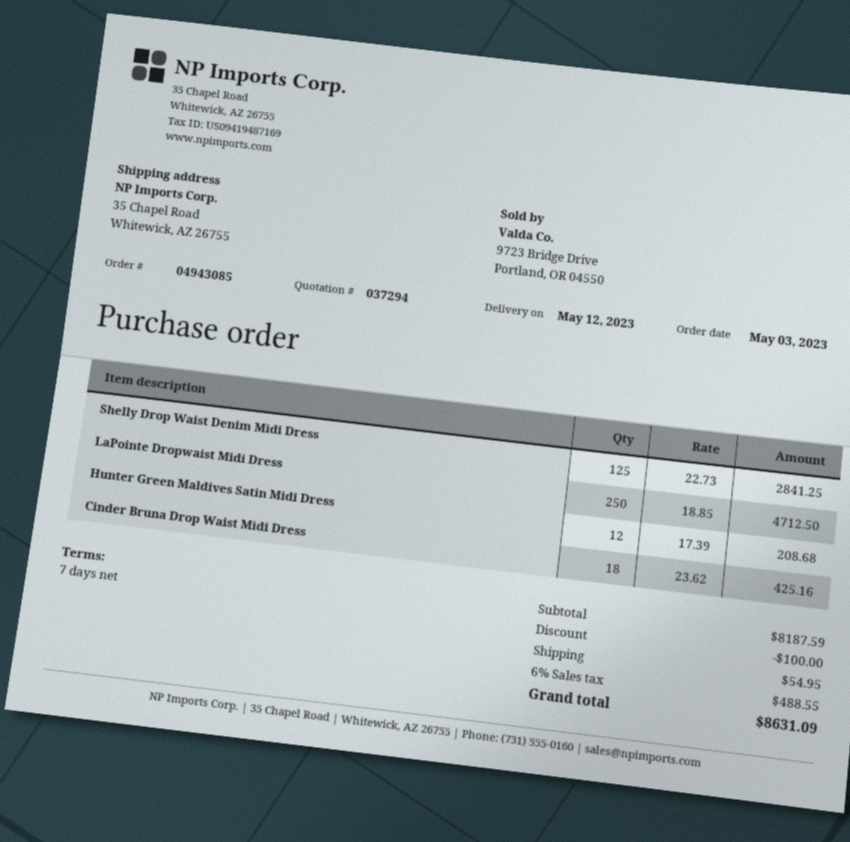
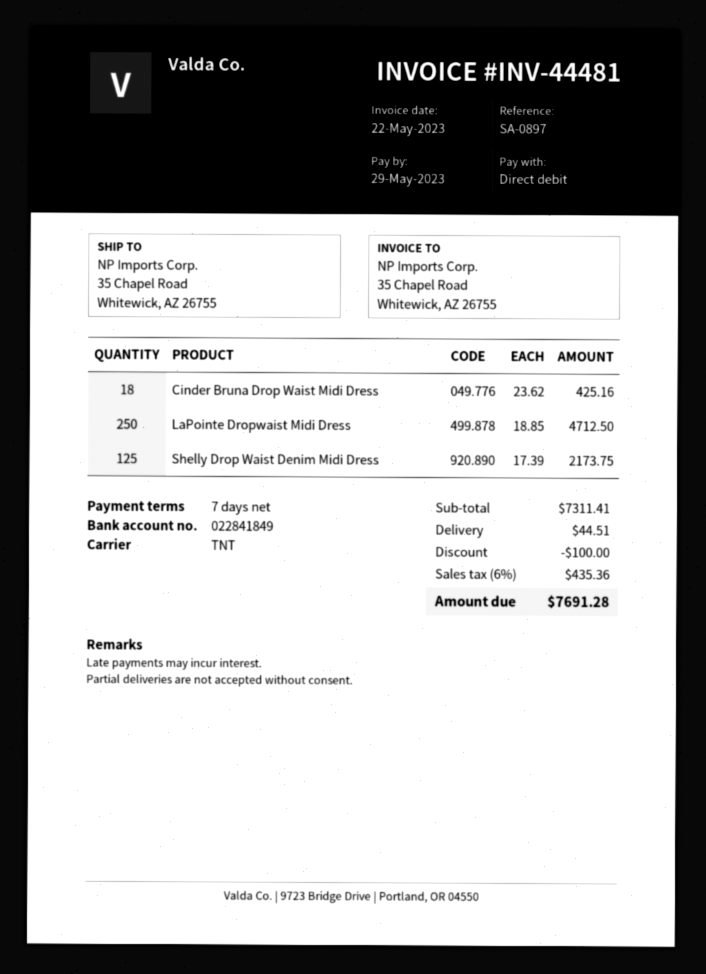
Shelly Drop Waist Denim Midi Dress: 125 x 22.73 = 2841.25 -> 125 x 17.39 = 2173.75
Hunter Green Maldives Satin Midi Dress: 12 x 17.39 = 208.68 -> none
subtotal: 8187.59 -> 7311.41
shipping: 54.95 -> 44.51
tax: 6% = 488.55 -> 6% = 435.36
total: 8631.09 -> 7691.28

